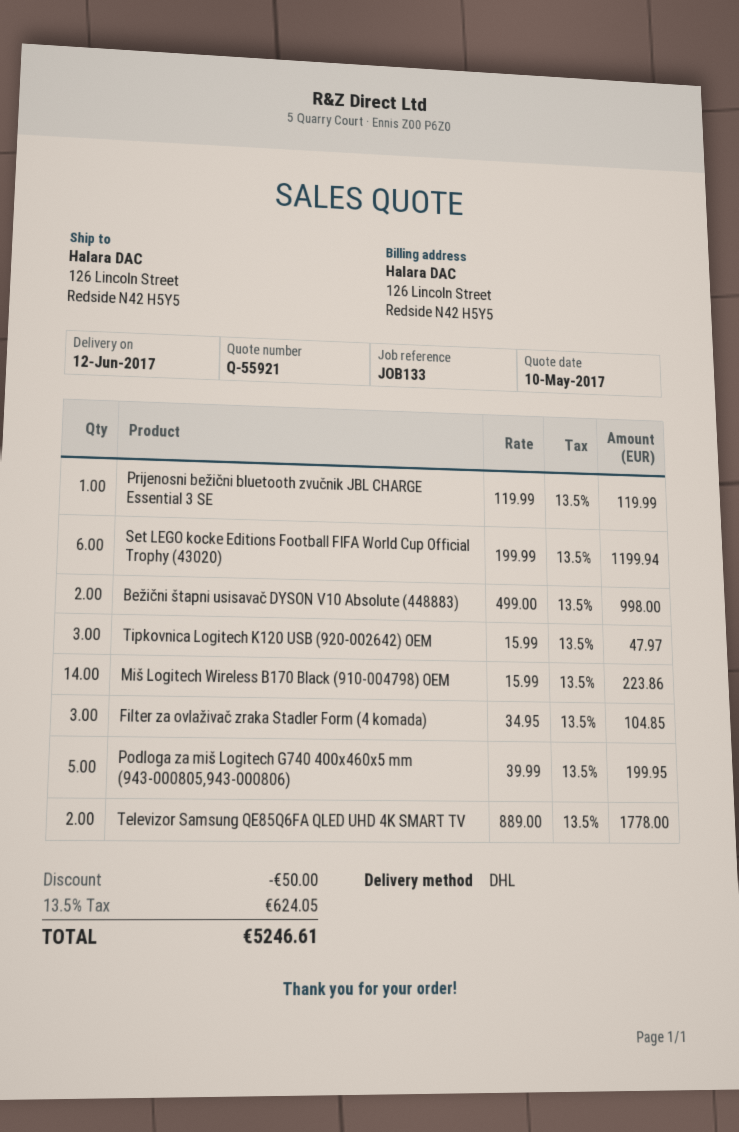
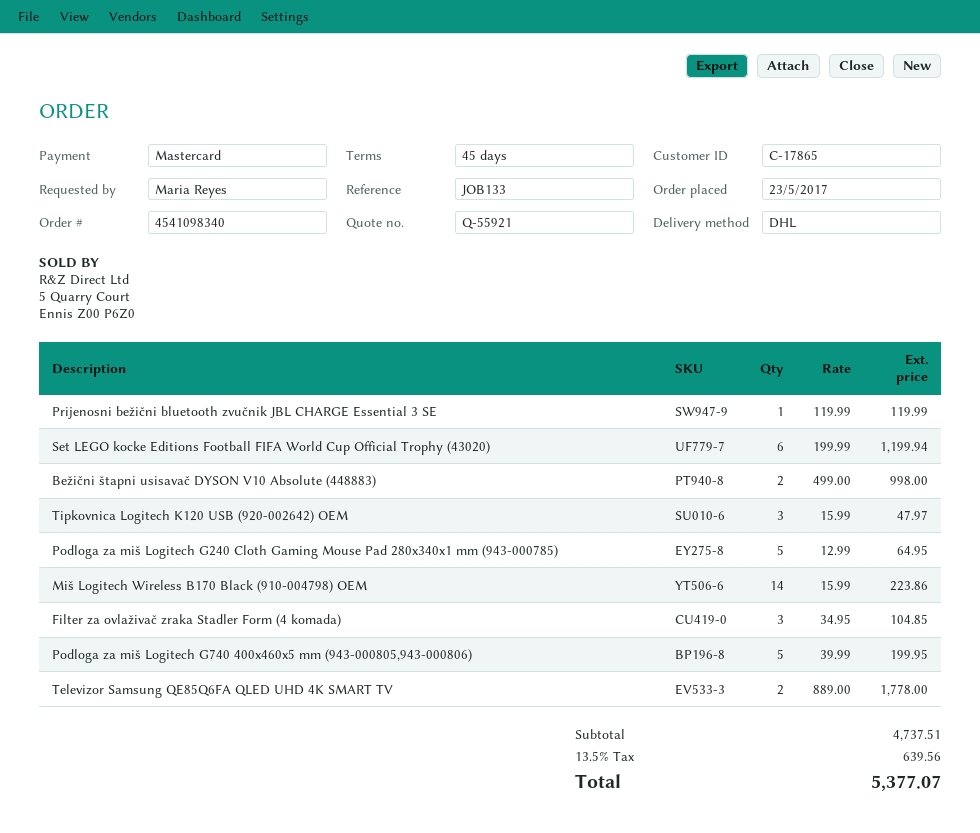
Podloga za miš Logitech G240 Cloth Gaming Mouse Pad 280x340x1 mm (943-000785): none -> 5 x 12.99 = 64.95
discount: 50.00 -> none
tax: 13.5% = 624.05 -> 13.5% = 639.56
total: 5246.61 -> 5377.07

